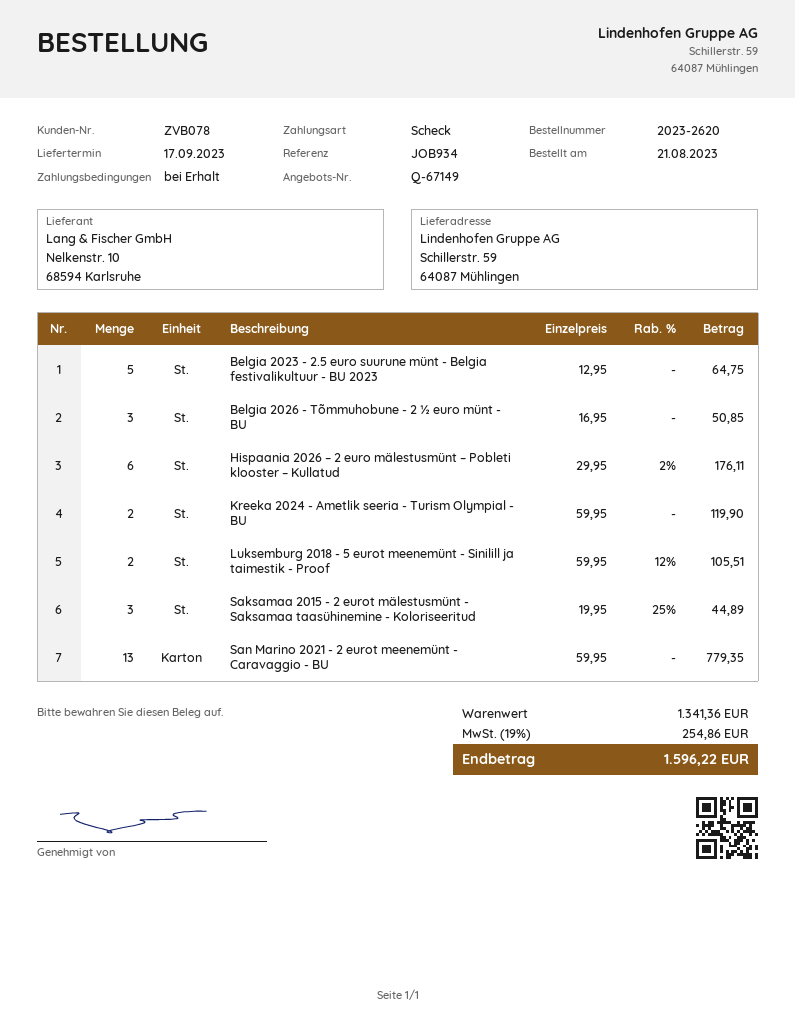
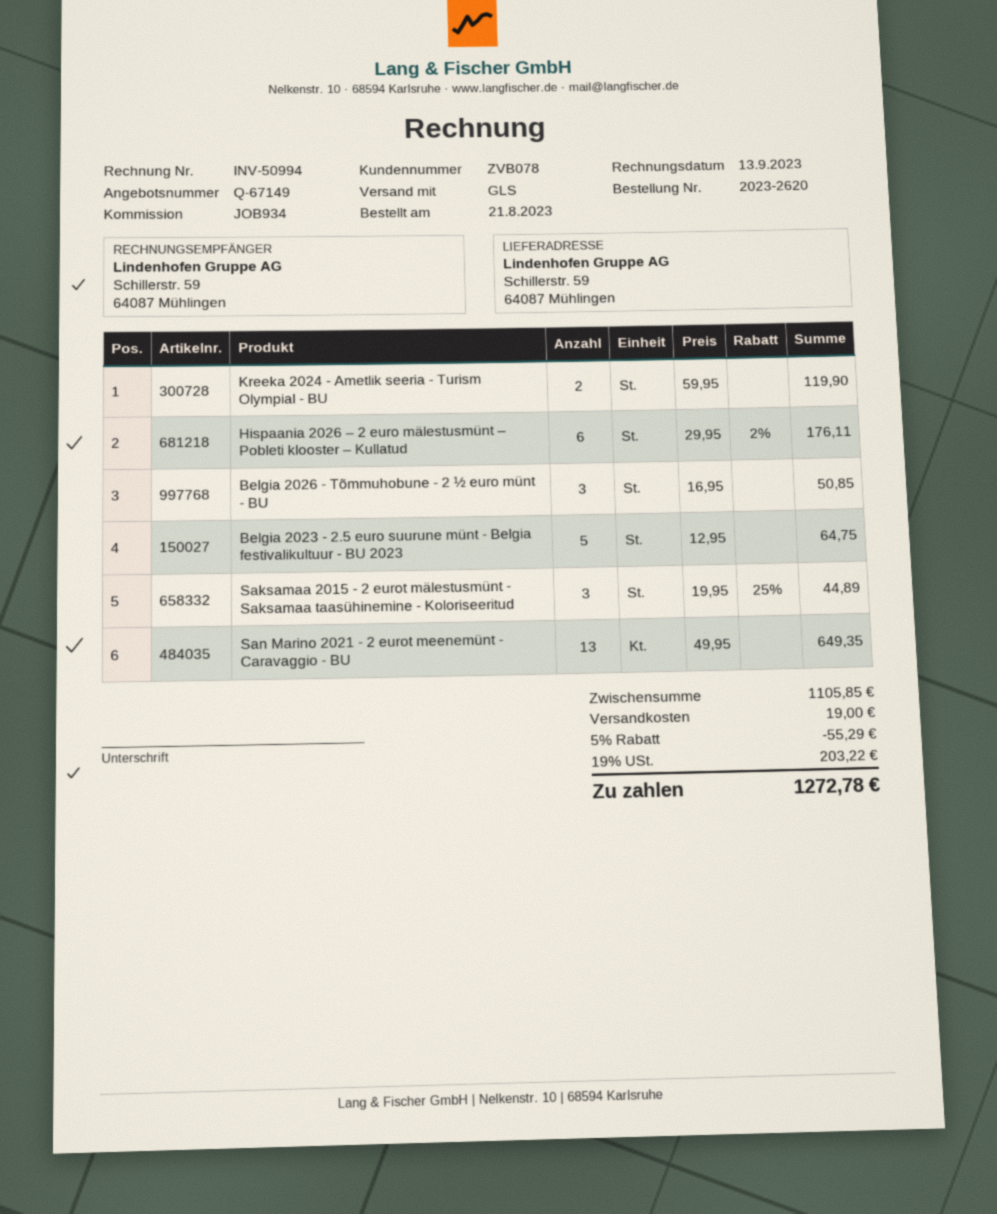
Luksemburg 2018 - 5 eurot meenemünt - Sinilill ja taimestik - Proof: 2 x 59.95 - 12% = 105.51 -> none
San Marino 2021 - 2 eurot meenemünt - Caravaggio - BU: 13 x 59.95 = 779.35 -> 13 x 49.95 = 649.35
subtotal: 1341.36 -> 1105.85
discount: none -> 5% = 55.29
shipping: none -> 19.00
tax: 19% = 254.86 -> 19% = 203.22
total: 1596.22 -> 1272.78

